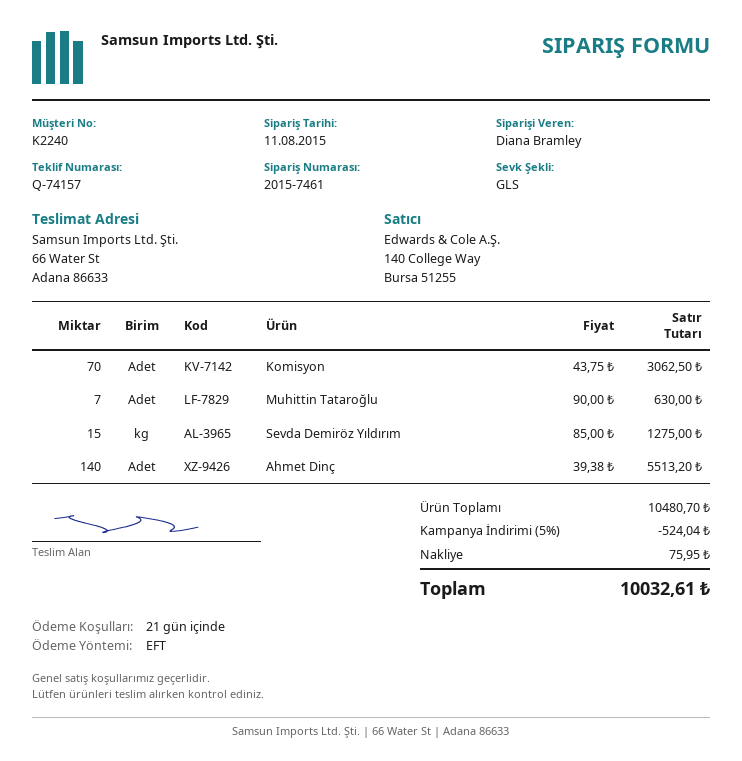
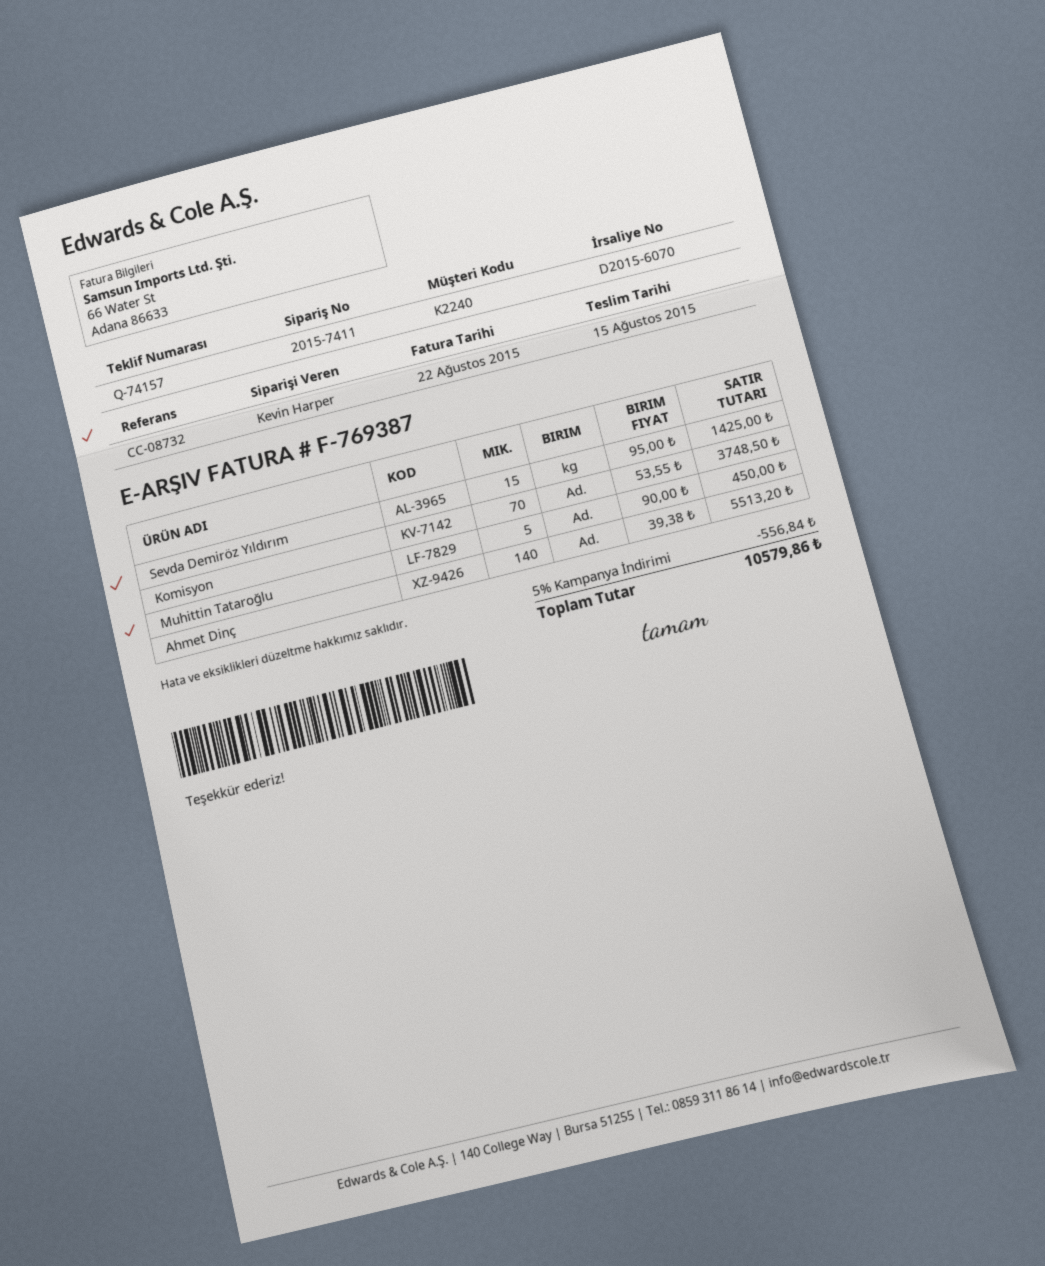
order number: 2015-7461 -> 2015-7411
ordered by: Diana Bramley -> Kevin Harper
Komisyon: 70 x 43.75 = 3062.50 -> 70 x 53.55 = 3748.50
Muhittin Tataroğlu: 7 x 90.00 = 630.00 -> 5 x 90.00 = 450.00
Sevda Demiröz Yıldırım: 15 x 85.00 = 1275.00 -> 15 x 95.00 = 1425.00
discount: 5% = 524.04 -> 5% = 556.84
shipping: 75.95 -> none
total: 10032.61 -> 10579.86

